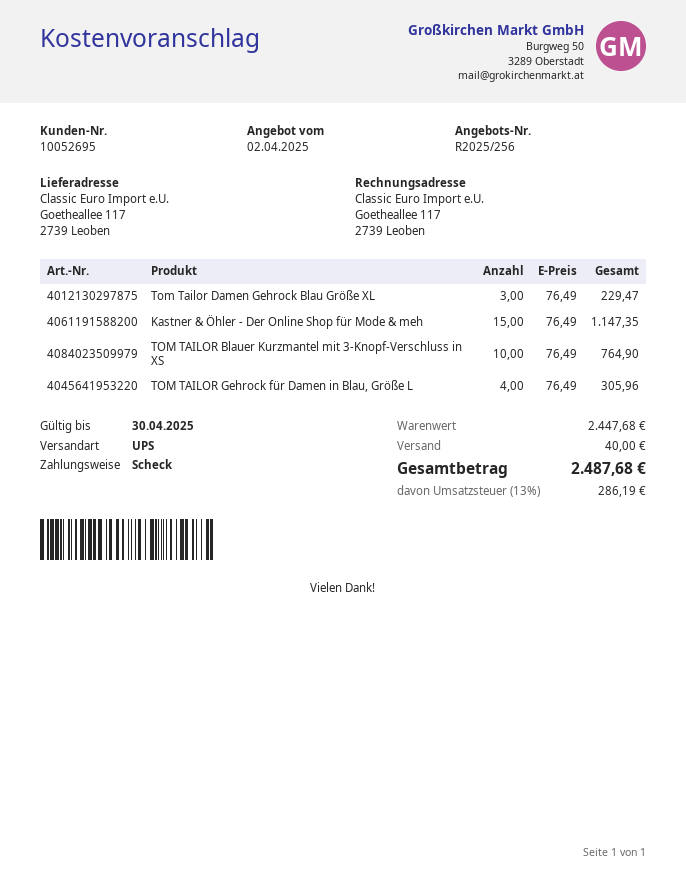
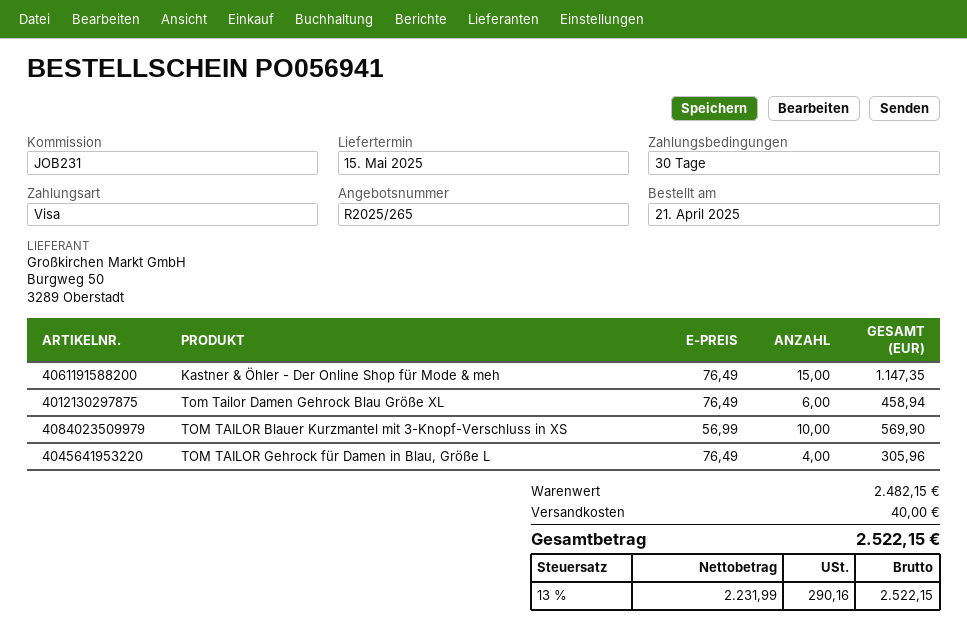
quote number: R2025/256 -> R2025/265
payment method: cheque -> Visa
Tom Tailor Damen Gehrock Blau Größe XL: 3 x 76.49 = 229.47 -> 6 x 76.49 = 458.94
TOM TAILOR Blauer Kurzmantel mit 3-Knopf-Verschluss in XS: 10 x 76.49 = 764.90 -> 10 x 56.99 = 569.90
subtotal: 2447.68 -> 2482.15
tax: 13% = 286.19 -> 13% = 290.16
total: 2487.68 -> 2522.15

